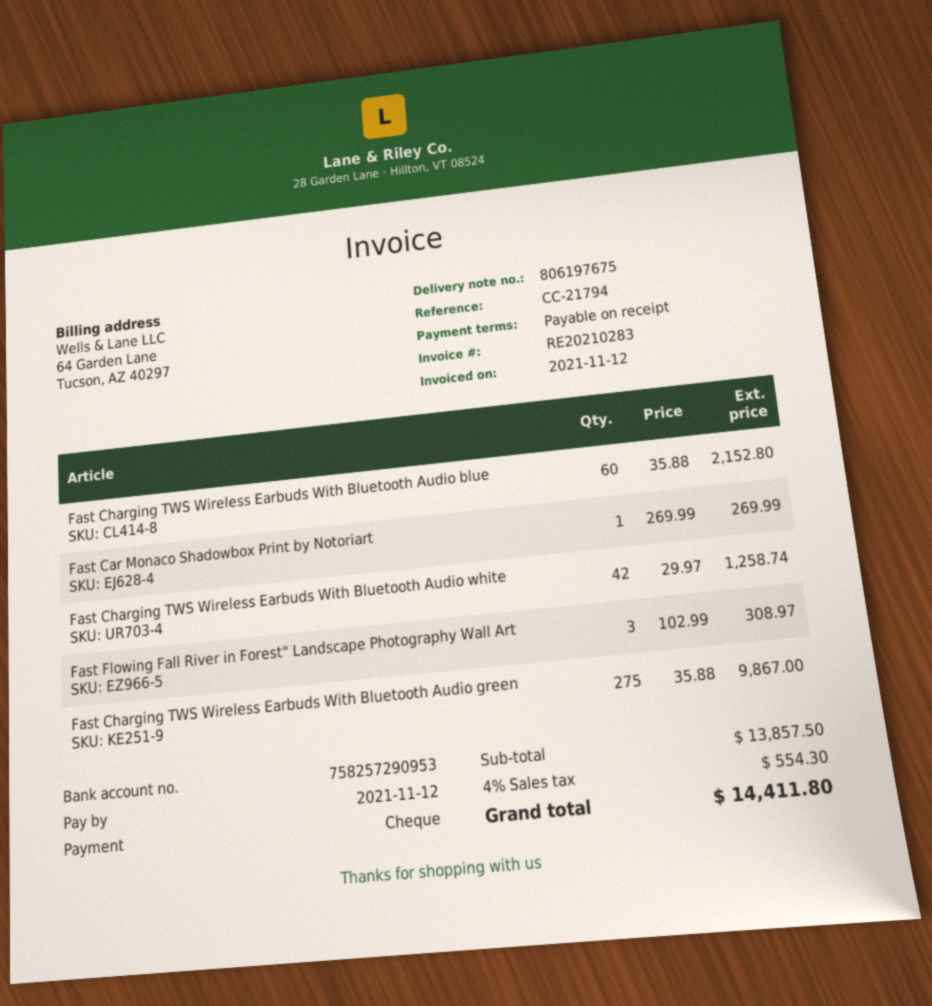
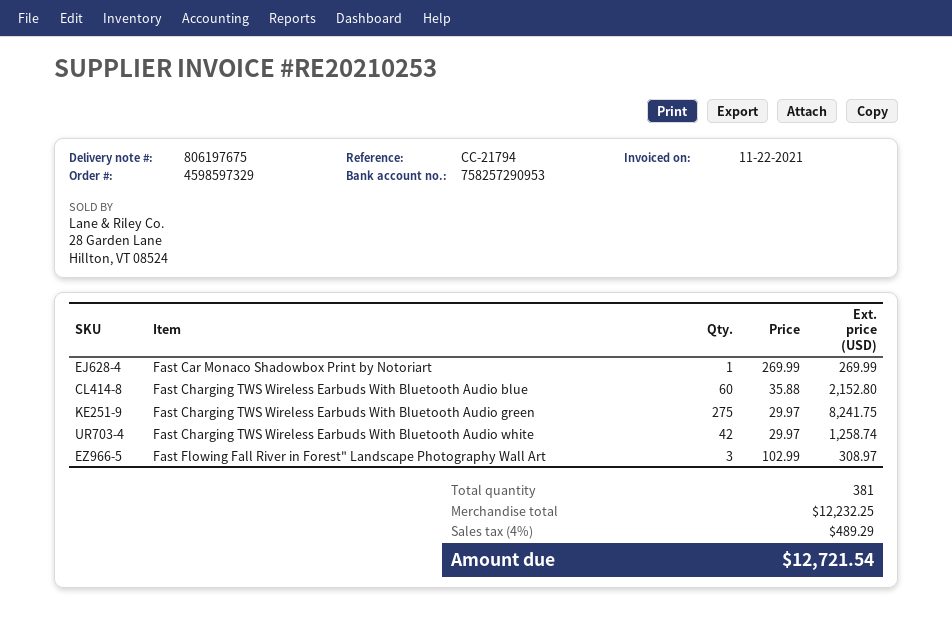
invoice number: RE20210283 -> RE20210253
invoice date: 2021-11-12 -> 2021-11-22
Fast Charging TWS Wireless Earbuds With Bluetooth Audio green: 275 x 35.88 = 9867.00 -> 275 x 29.97 = 8241.75
subtotal: 13857.50 -> 12232.25
tax: 4% = 554.30 -> 4% = 489.29
total: 14411.80 -> 12721.54

